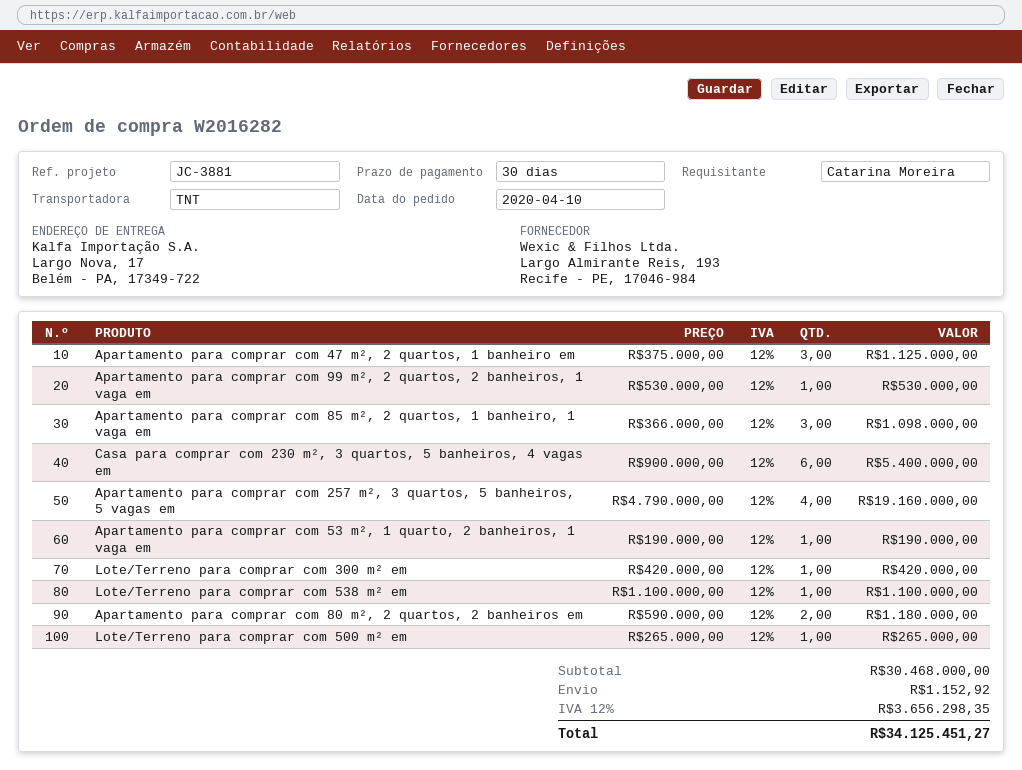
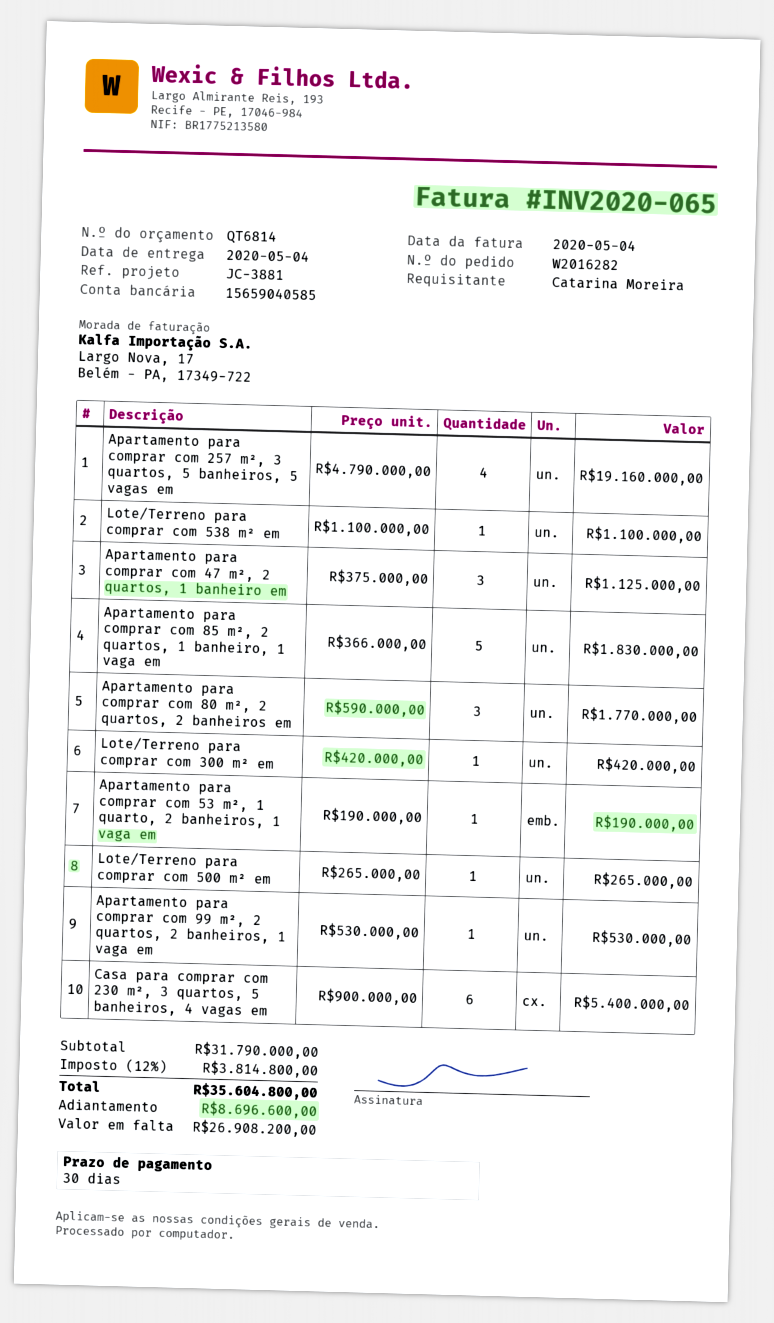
Apartamento para comprar com 85 m², 2 quartos, 1 banheiro, 1 vaga em: 3 x 366000.00 = 1098000.00 -> 5 x 366000.00 = 1830000.00
Apartamento para comprar com 80 m², 2 quartos, 2 banheiros em: 2 x 590000.00 = 1180000.00 -> 3 x 590000.00 = 1770000.00
subtotal: 30468000.00 -> 31790000.00
shipping: 1152.92 -> none
tax: 12% = 3656298.35 -> 12% = 3814800.00
total: 34125451.27 -> 35604800.00

